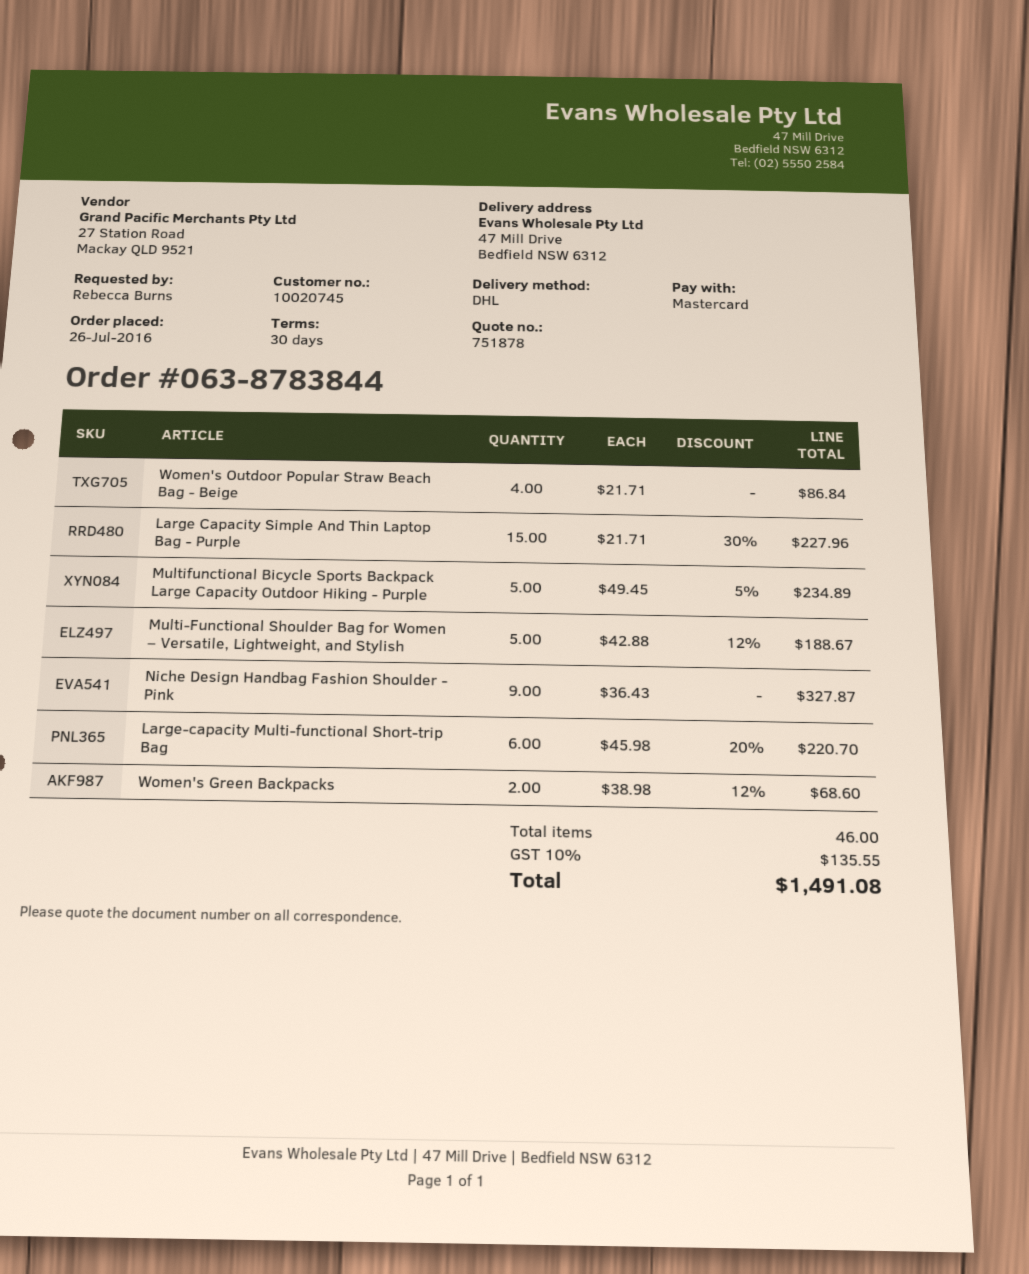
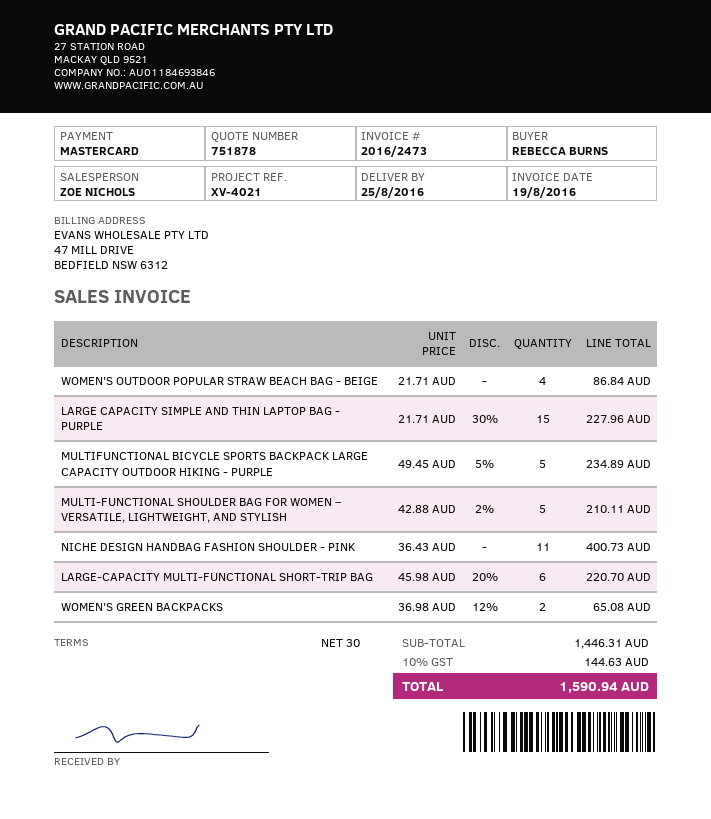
Multi-Functional Shoulder Bag for Women – Versatile, Lightweight, and Stylish: 5 x 42.88 - 12% = 188.67 -> 5 x 42.88 - 2% = 210.11
Niche Design Handbag Fashion Shoulder - Pink: 9 x 36.43 = 327.87 -> 11 x 36.43 = 400.73
Women's Green Backpacks: 2 x 38.98 - 12% = 68.60 -> 2 x 36.98 - 12% = 65.08
tax: 10% = 135.55 -> 10% = 144.63
total: 1491.08 -> 1590.94

